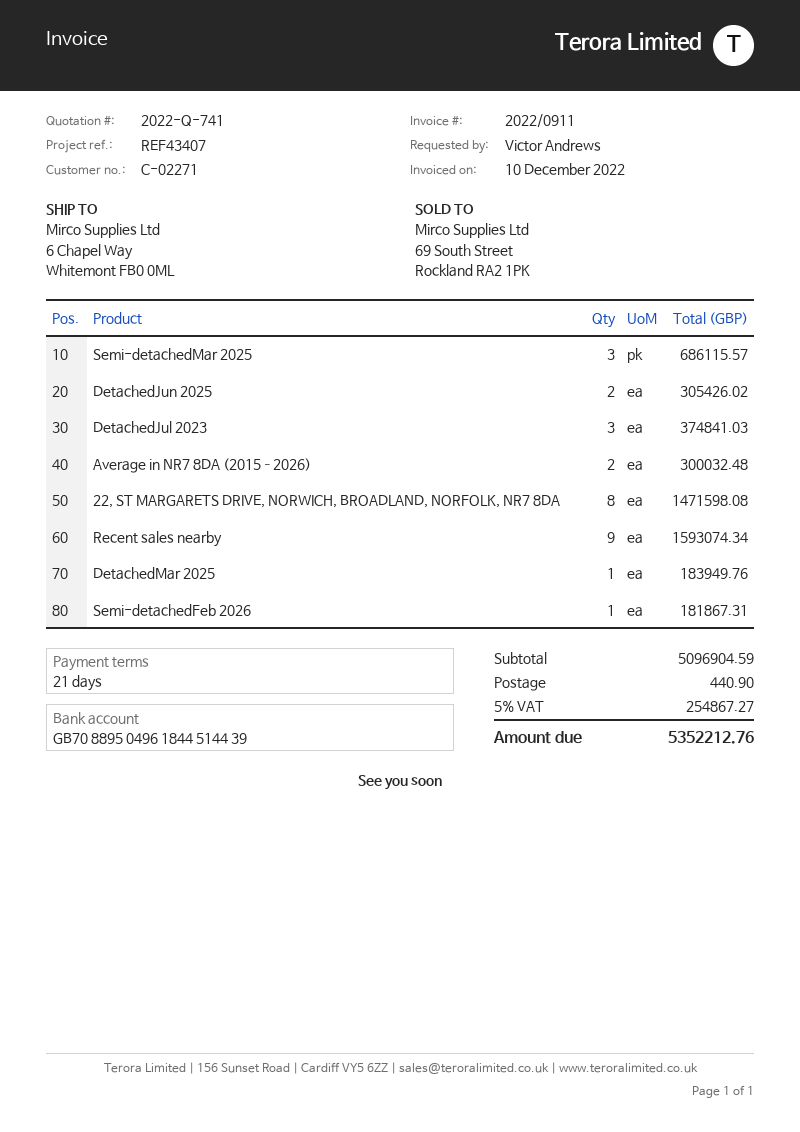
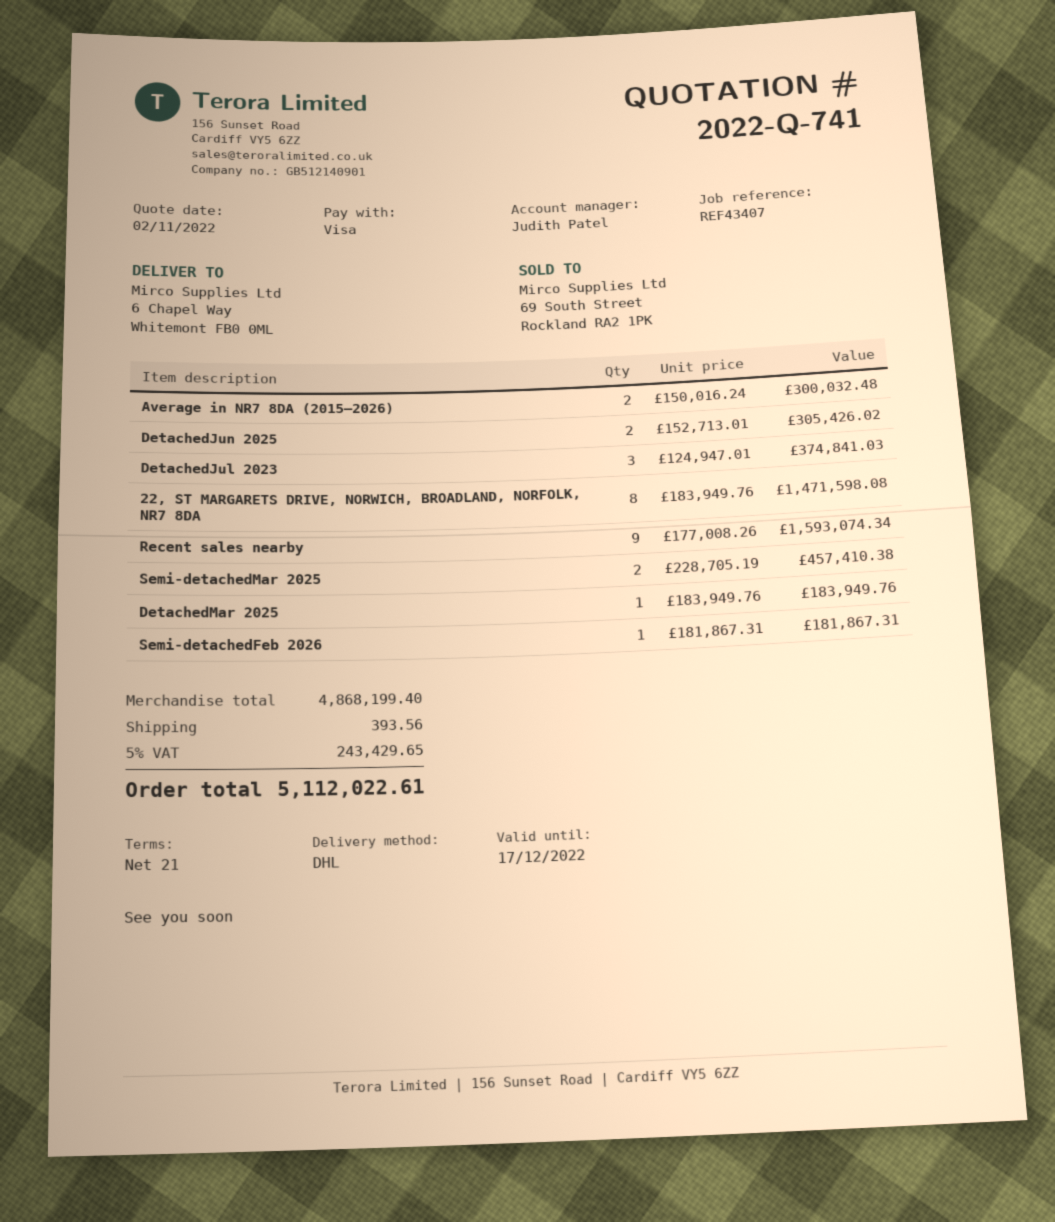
Semi-detachedMar 2025: 3 for 686115.57 -> 2 for 457410.38
subtotal: 5096904.59 -> 4868199.40
shipping: 440.90 -> 393.56
tax: 5% = 254867.27 -> 5% = 243429.65
total: 5352212.76 -> 5112022.61

